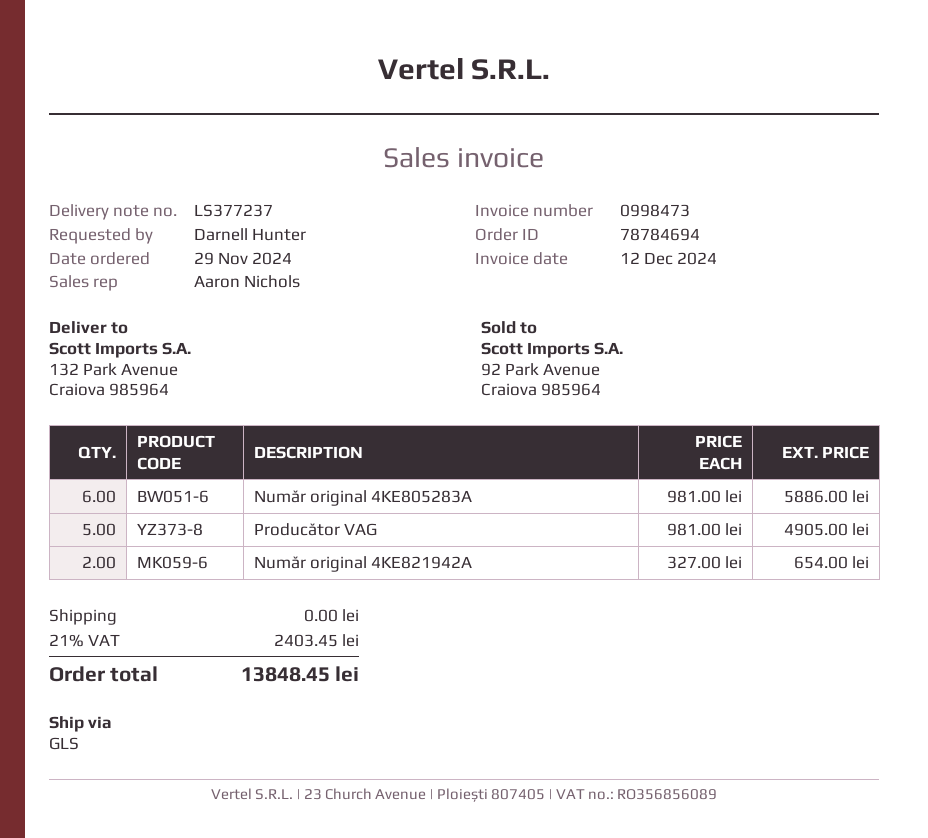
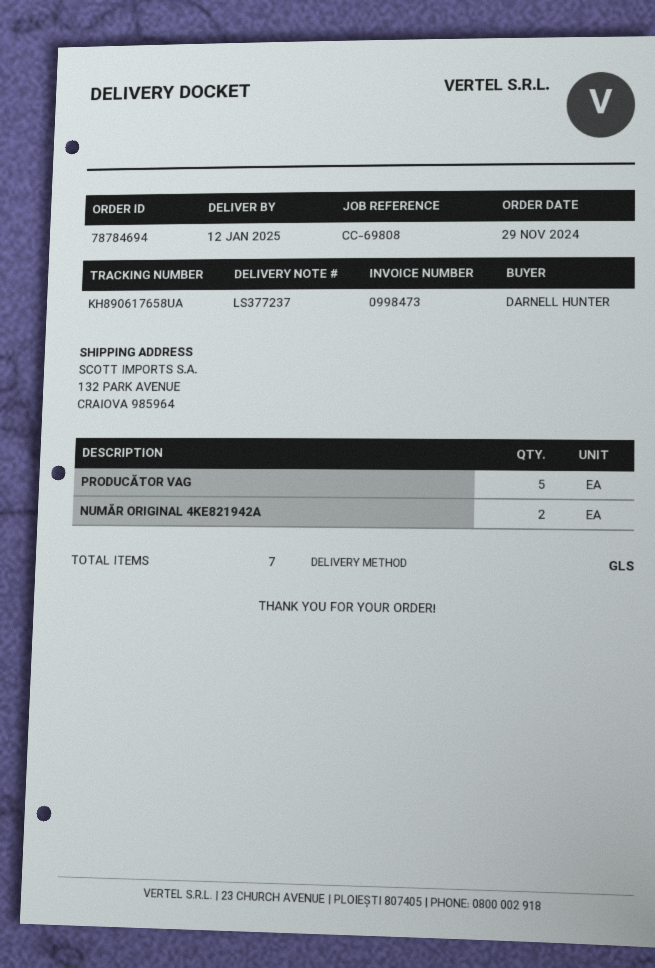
Număr original 4KE805283A: 6 -> none

